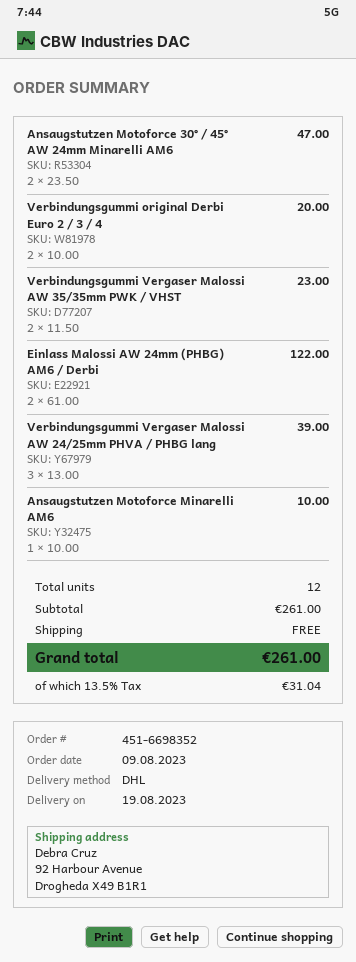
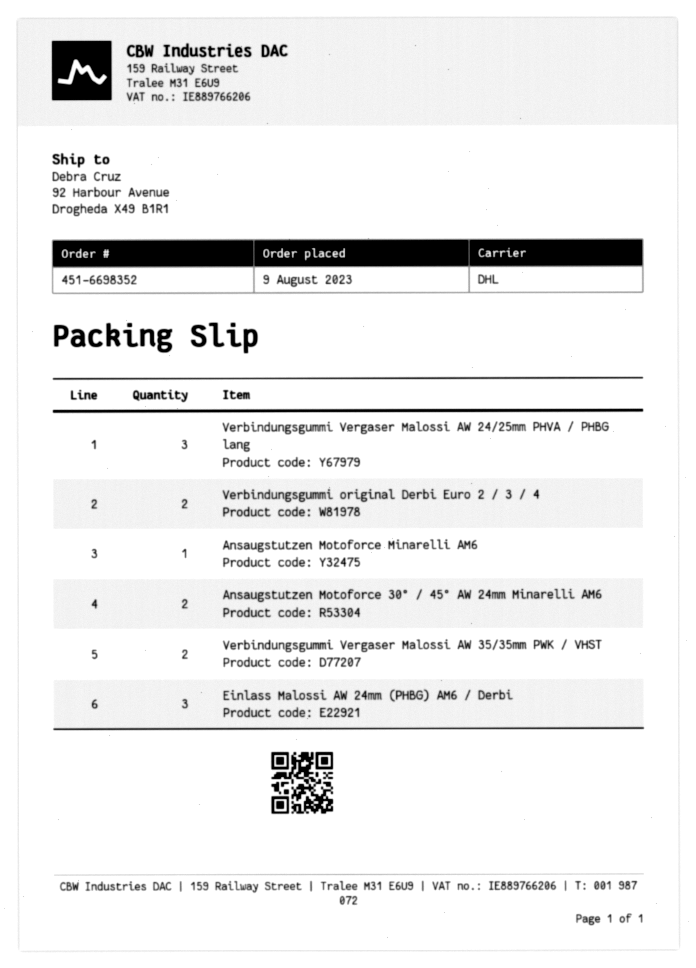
Einlass Malossi AW 24mm (PHBG) AM6 / Derbi: 2 -> 3

